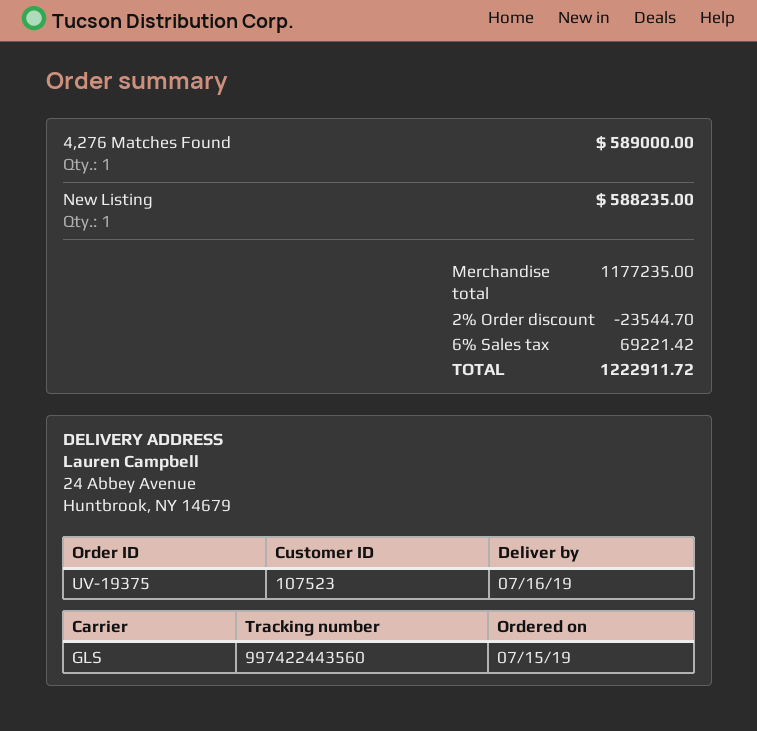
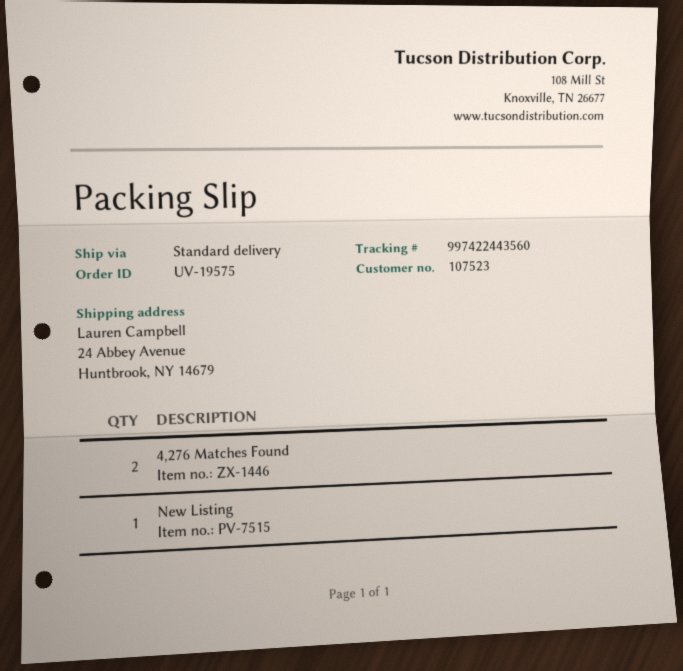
order number: UV-19375 -> UV-19575
shipping method: GLS -> standard
4,276 Matches Found: 1 -> 2

